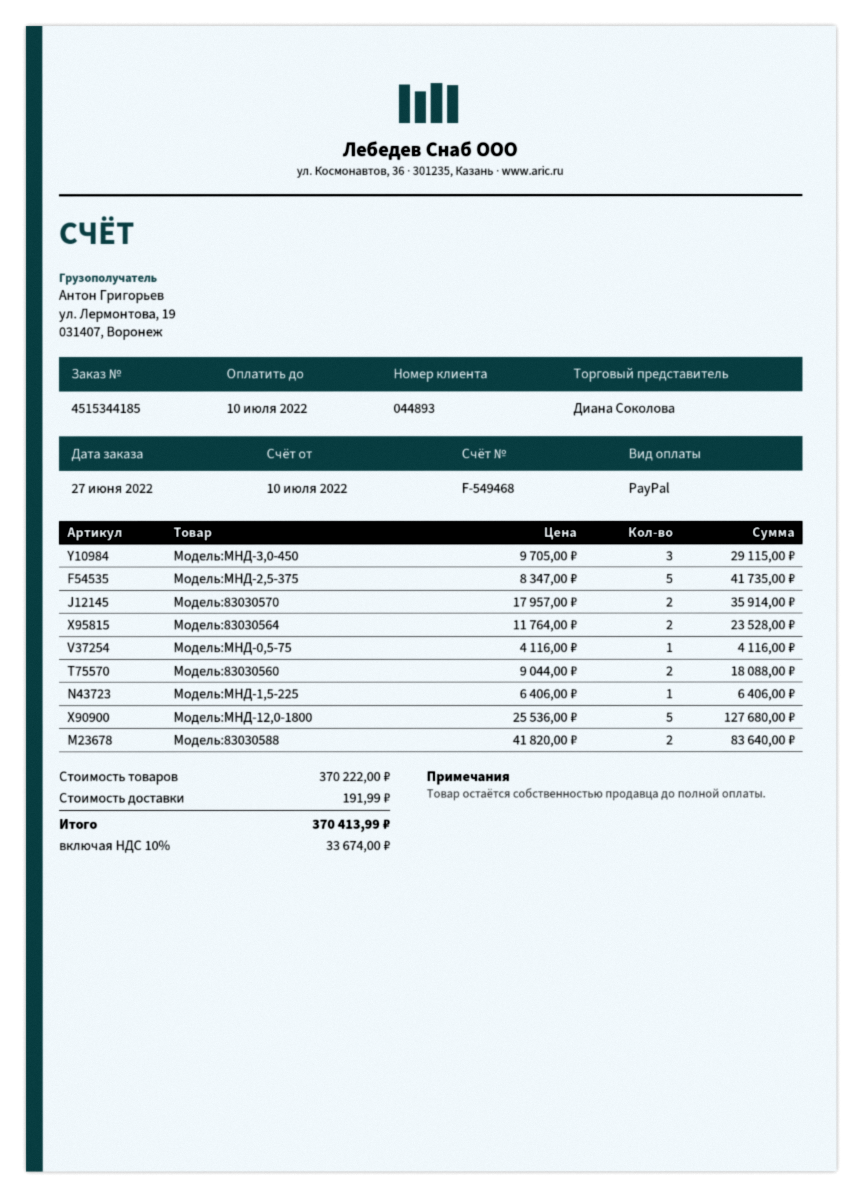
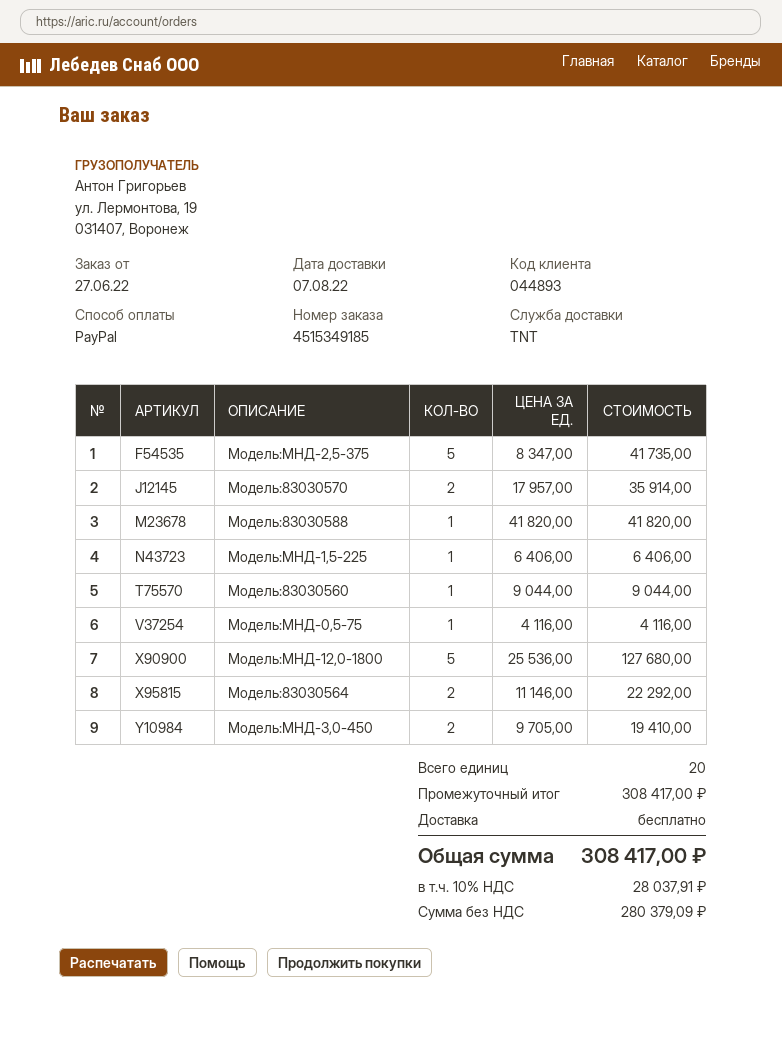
order number: 4515344185 -> 4515349185
Модель:МНД-3,0-450: 3 x 9705.00 = 29115.00 -> 2 x 9705.00 = 19410.00
Модель:83030564: 2 x 11764.00 = 23528.00 -> 2 x 11146.00 = 22292.00
Модель:83030560: 2 x 9044.00 = 18088.00 -> 1 x 9044.00 = 9044.00
Модель:83030588: 2 x 41820.00 = 83640.00 -> 1 x 41820.00 = 41820.00
subtotal: 370222.00 -> 308417.00
shipping: 191.99 -> 0.00
tax: 10% = 33674.00 -> 10% = 28037.91
total: 370413.99 -> 308417.00

